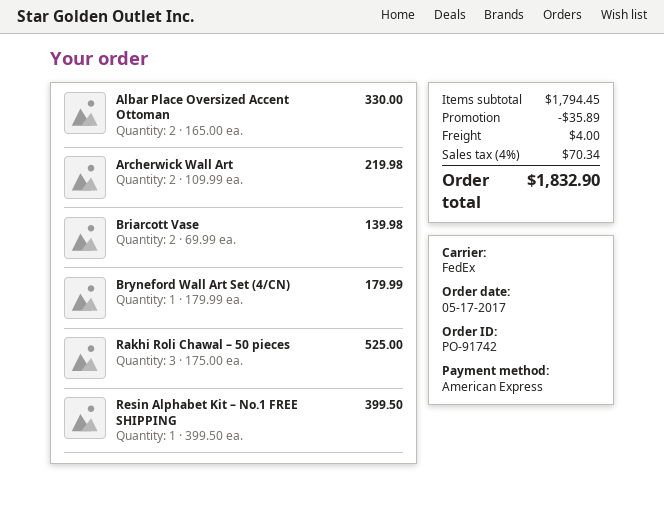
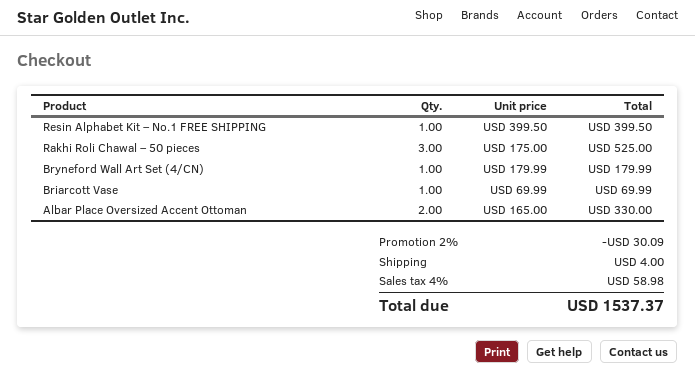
Archerwick Wall Art: 2 x 109.99 = 219.98 -> none
Briarcott Vase: 2 x 69.99 = 139.98 -> 1 x 69.99 = 69.99
discount: 35.89 -> 30.09
tax: 4% = 70.34 -> 4% = 58.98
total: 1832.90 -> 1537.37

